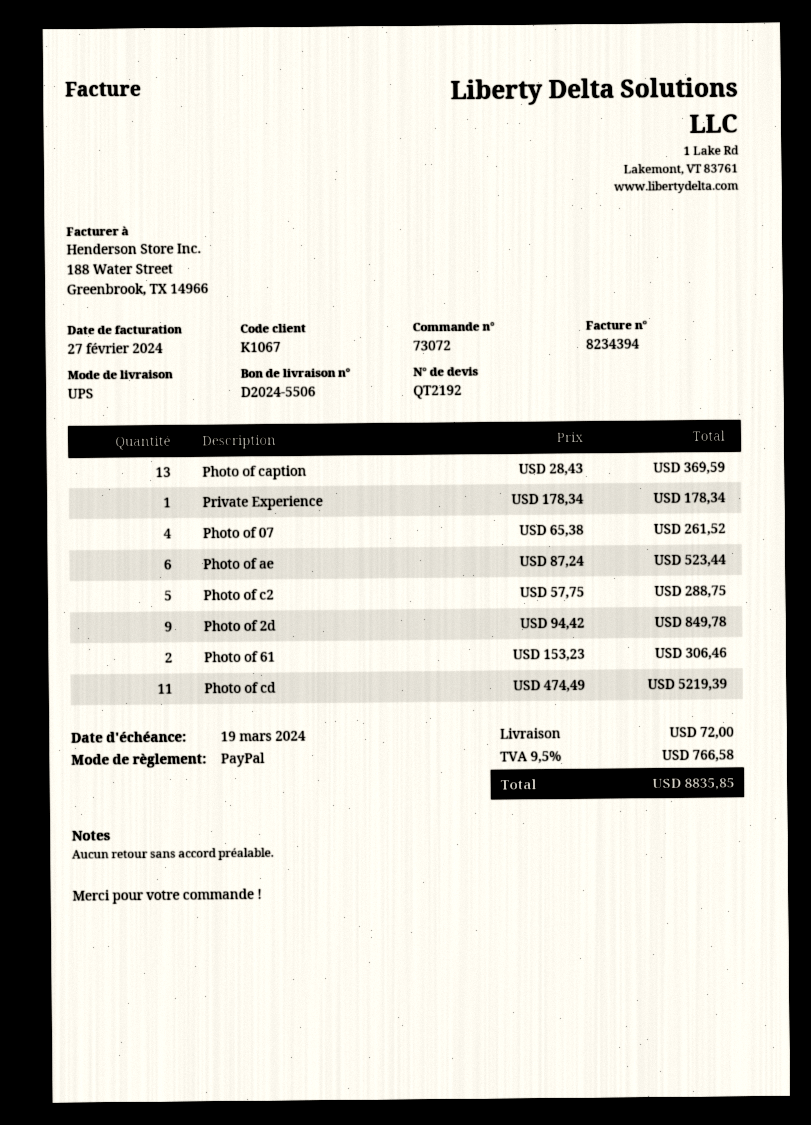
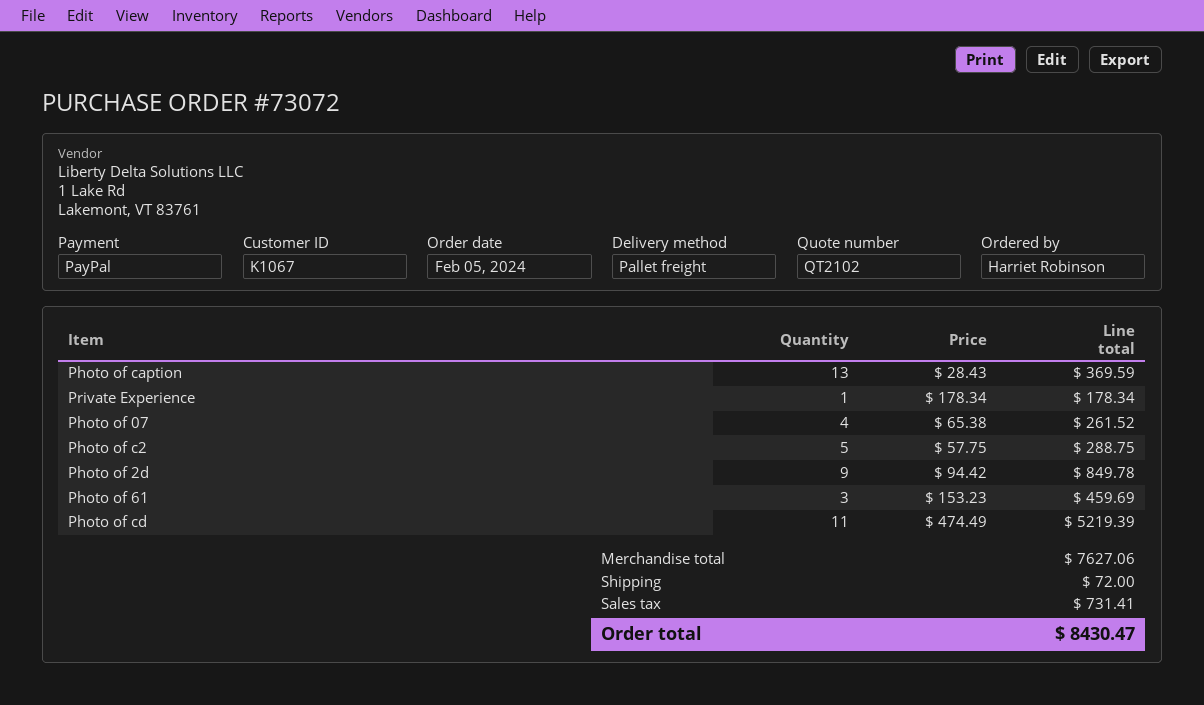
quote number: QT2192 -> QT2102
shipping method: UPS -> pallet freight
Photo of ae: 6 x 87.24 = 523.44 -> none
Photo of 61: 2 x 153.23 = 306.46 -> 3 x 153.23 = 459.69
tax: 766.58 -> 731.41
total: 8835.85 -> 8430.47

